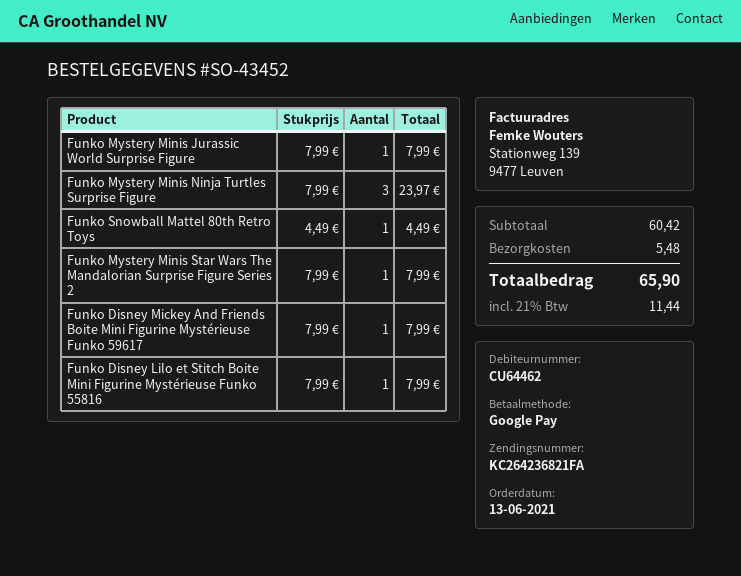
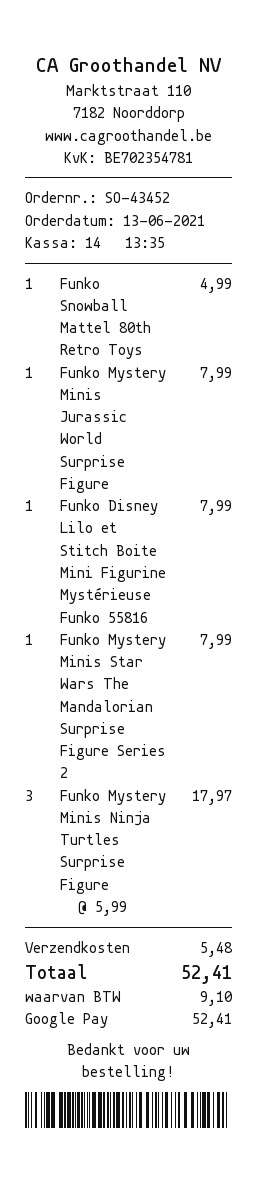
Funko Mystery Minis Ninja Turtles Surprise Figure: 3 x 7.99 = 23.97 -> 3 x 5.99 = 17.97
Funko Snowball Mattel 80th Retro Toys: 1 x 4.49 = 4.49 -> 1 x 4.99 = 4.99
Funko Disney Mickey And Friends Boite Mini Figurine Mystérieuse Funko 59617: 1 x 7.99 = 7.99 -> none
tax: 11.44 -> 9.10
total: 65.90 -> 52.41

